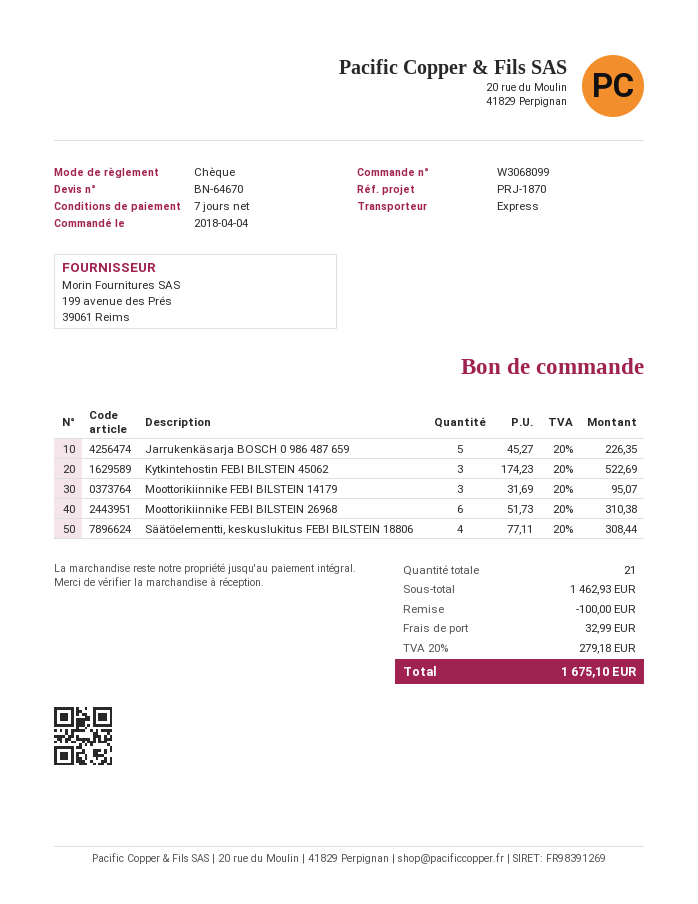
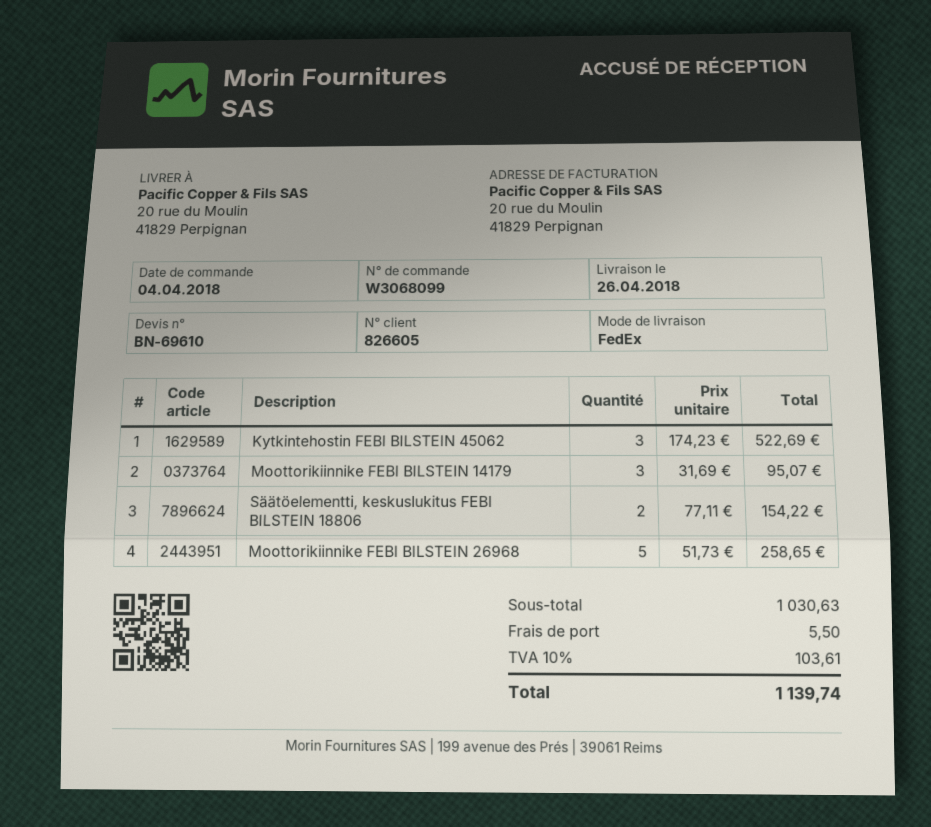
quote number: BN-64670 -> BN-69610
shipping method: express -> FedEx
Jarrukenkäsarja BOSCH 0 986 487 659: 5 x 45.27 = 226.35 -> none
Moottorikiinnike FEBI BILSTEIN 26968: 6 x 51.73 = 310.38 -> 5 x 51.73 = 258.65
Säätöelementti, keskuslukitus FEBI BILSTEIN 18806: 4 x 77.11 = 308.44 -> 2 x 77.11 = 154.22
subtotal: 1462.93 -> 1030.63
discount: 100.00 -> none
shipping: 32.99 -> 5.50
tax: 20% = 279.18 -> 10% = 103.61
total: 1675.10 -> 1139.74

